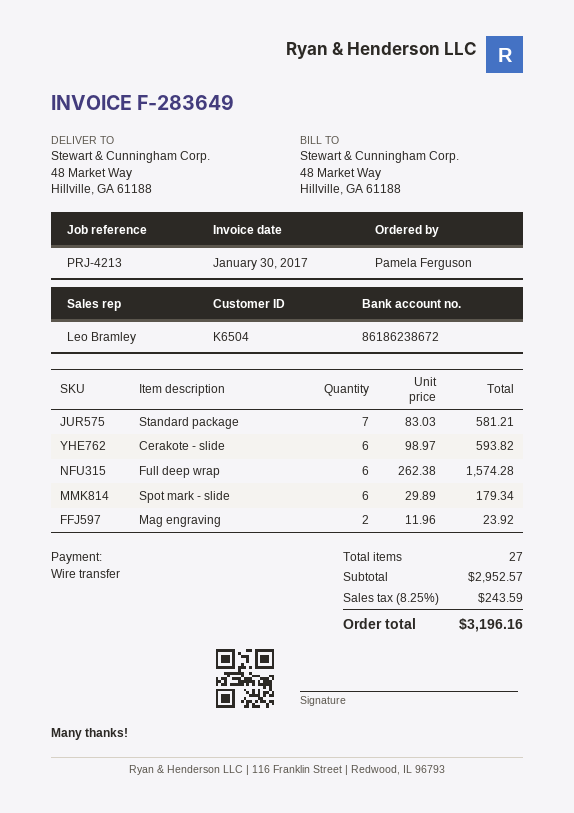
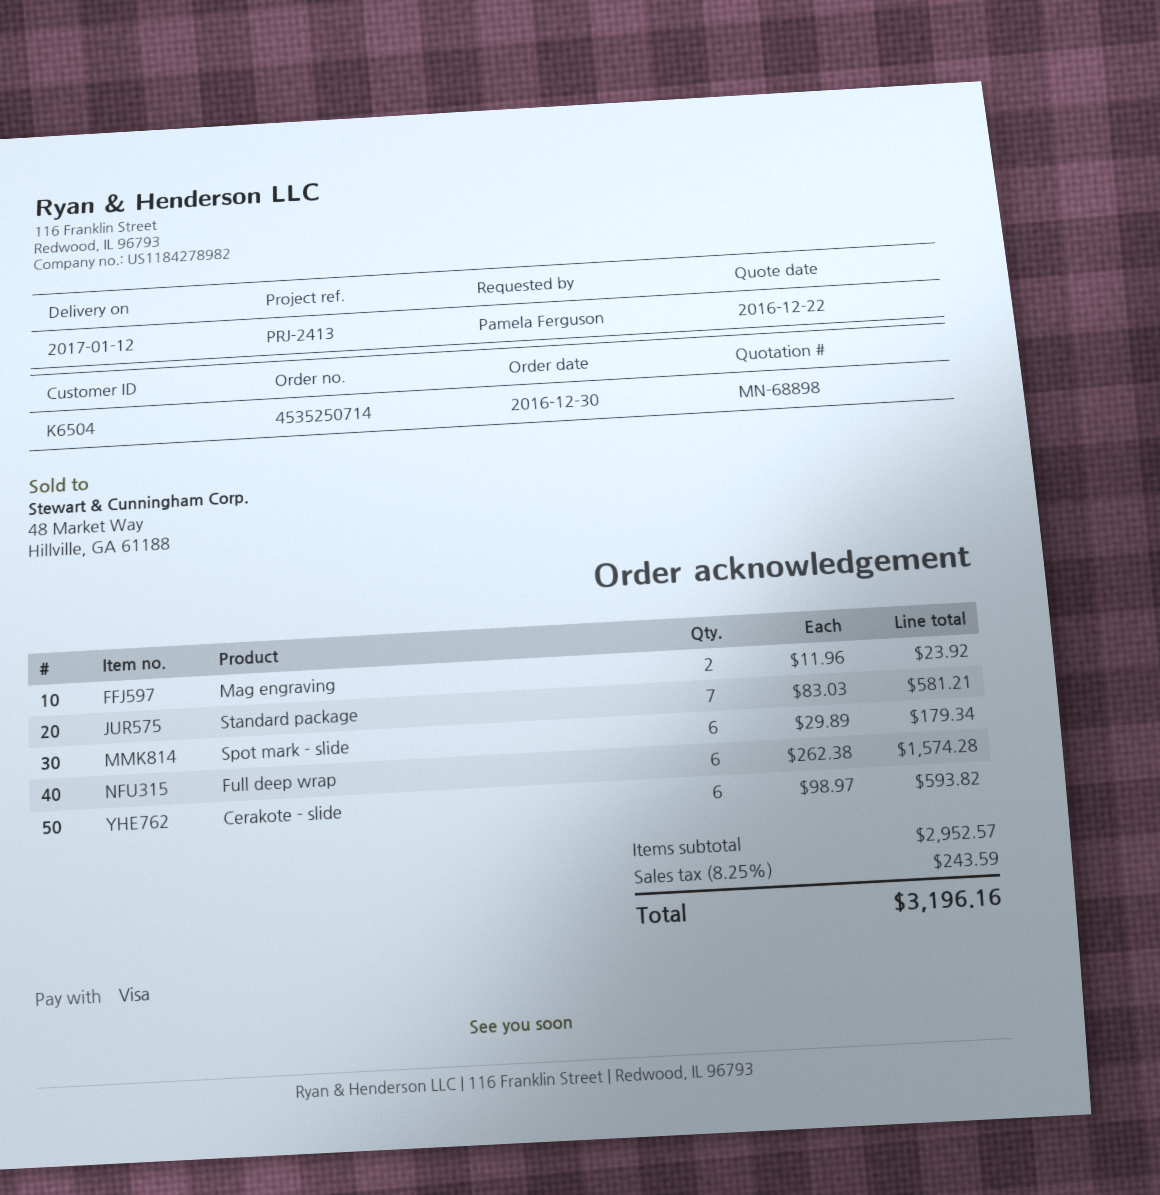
reference: PRJ-4213 -> PRJ-2413
payment method: bank transfer -> Visa

